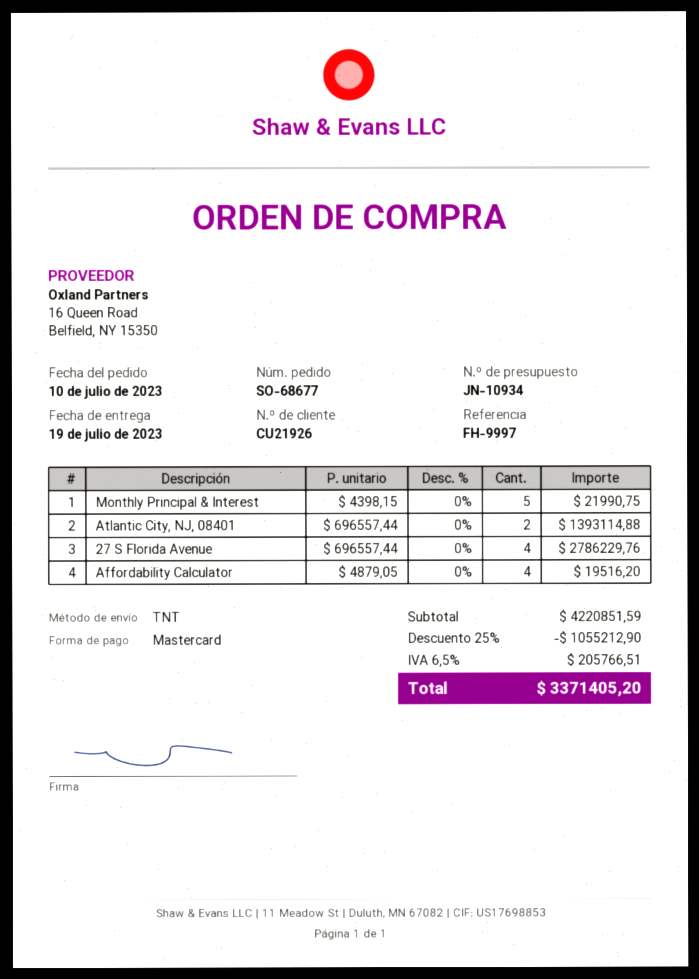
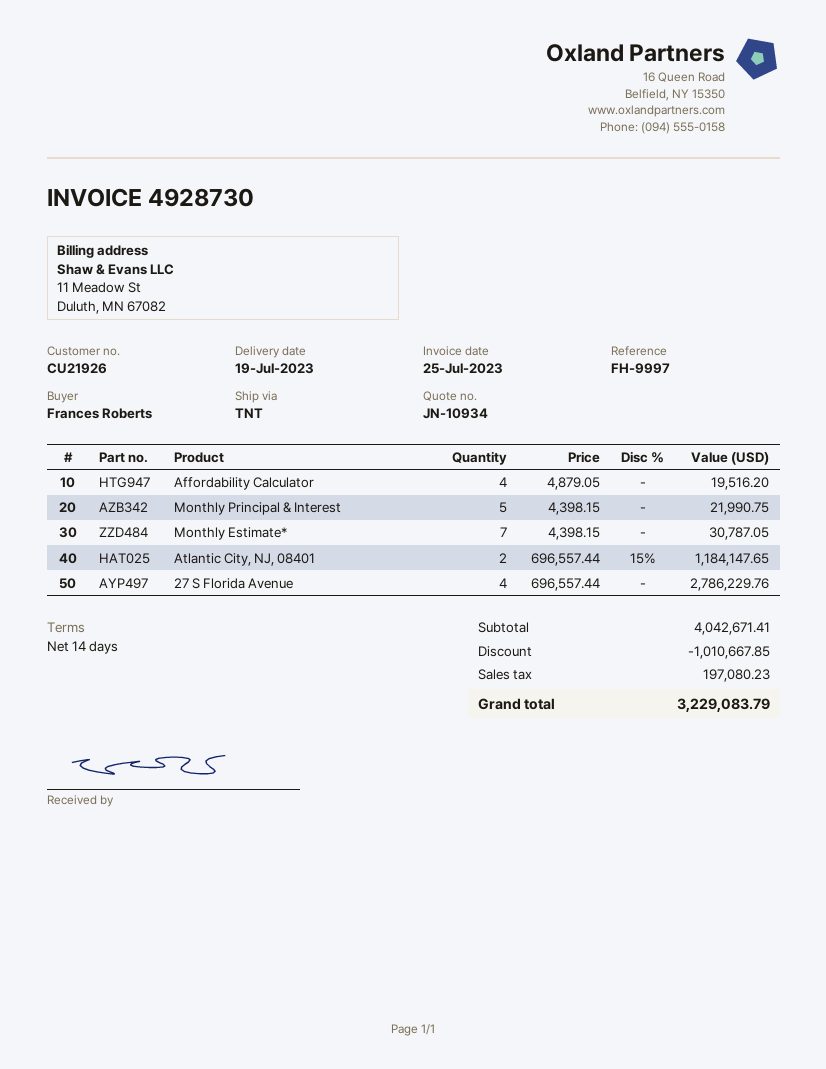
Atlantic City, NJ, 08401: 2 x 696557.44 = 1393114.88 -> 2 x 696557.44 - 15% = 1184147.65
Monthly Estimate*: none -> 7 x 4398.15 = 30787.05
subtotal: 4220851.59 -> 4042671.41
discount: 1055212.90 -> 1010667.85
tax: 205766.51 -> 197080.23
total: 3371405.20 -> 3229083.79

